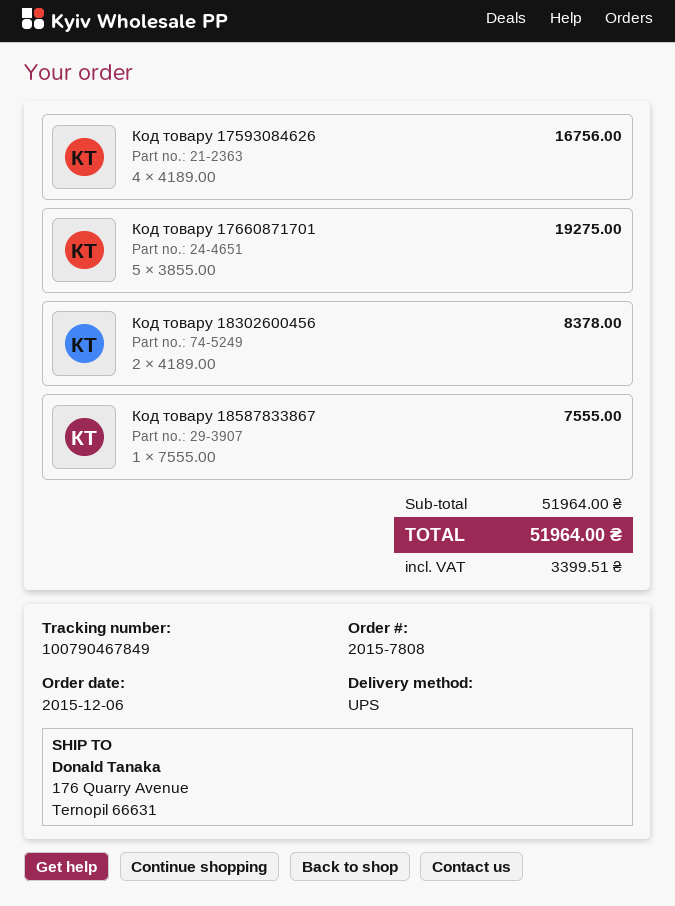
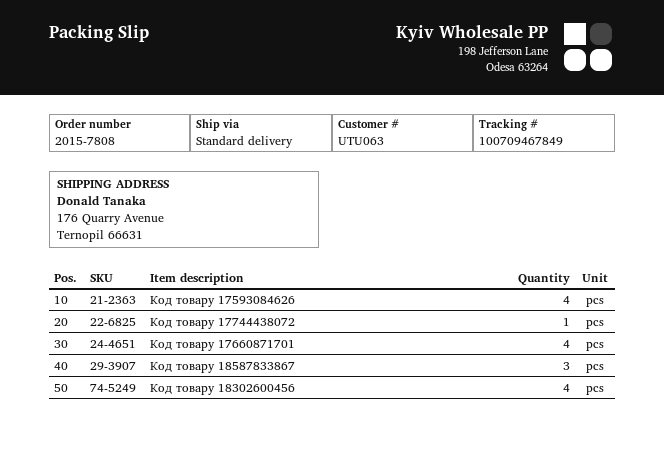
shipping method: UPS -> standard
tracking number: 100790467849 -> 100709467849
Код товару 17660871701: 5 -> 4
Код товару 18302600456: 2 -> 4
Код товару 18587833867: 1 -> 3
Код товару 17744438072: none -> 1

